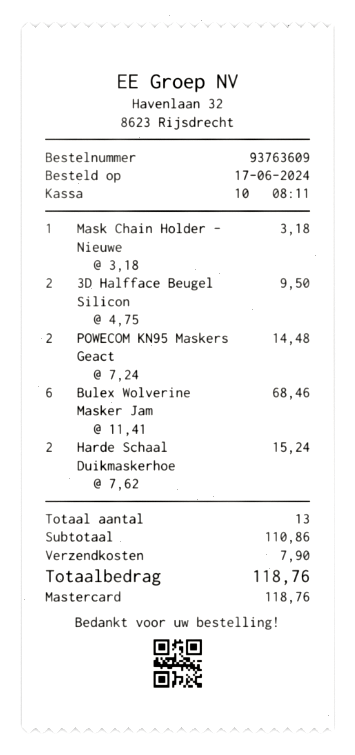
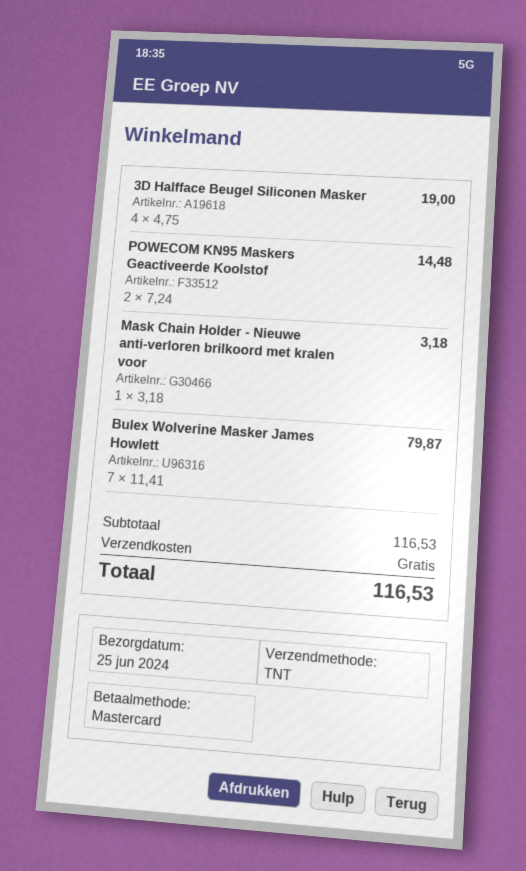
3D Halfface Beugel Silicon: 2 x 4.75 = 9.50 -> 4 x 4.75 = 19.00
Bulex Wolverine Masker Jam: 6 x 11.41 = 68.46 -> 7 x 11.41 = 79.87
Harde Schaal Duikmaskerhoe: 2 x 7.62 = 15.24 -> none
subtotal: 110.86 -> 116.53
shipping: 7.90 -> 0.00
total: 118.76 -> 116.53

